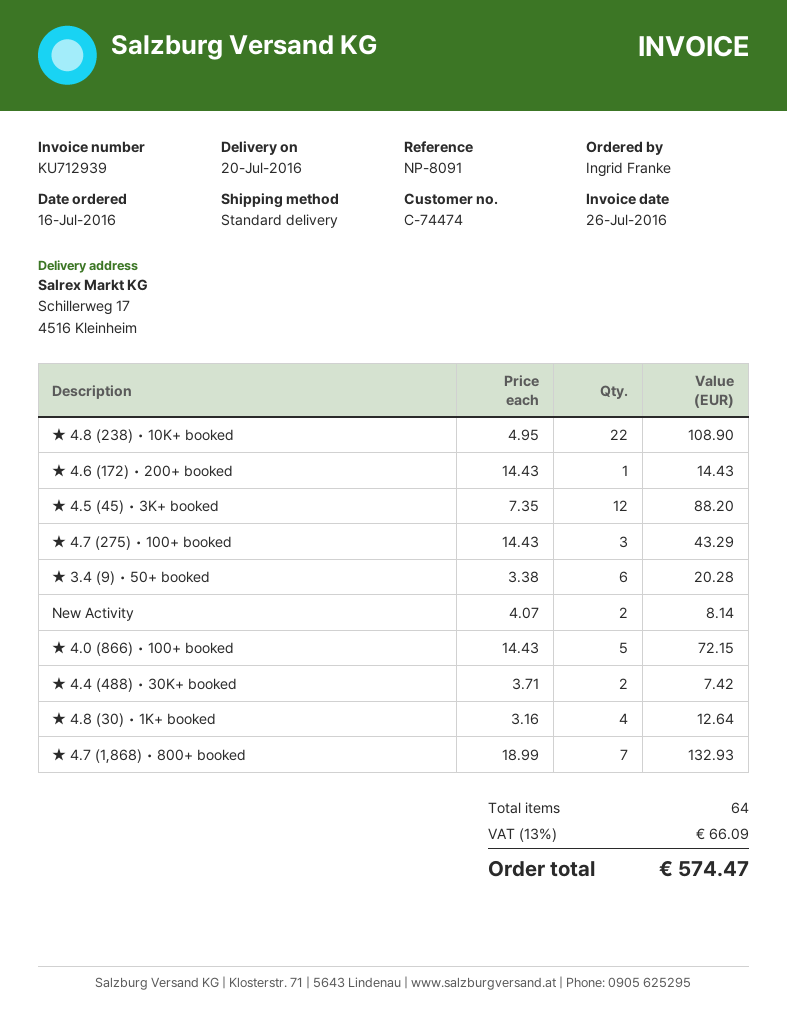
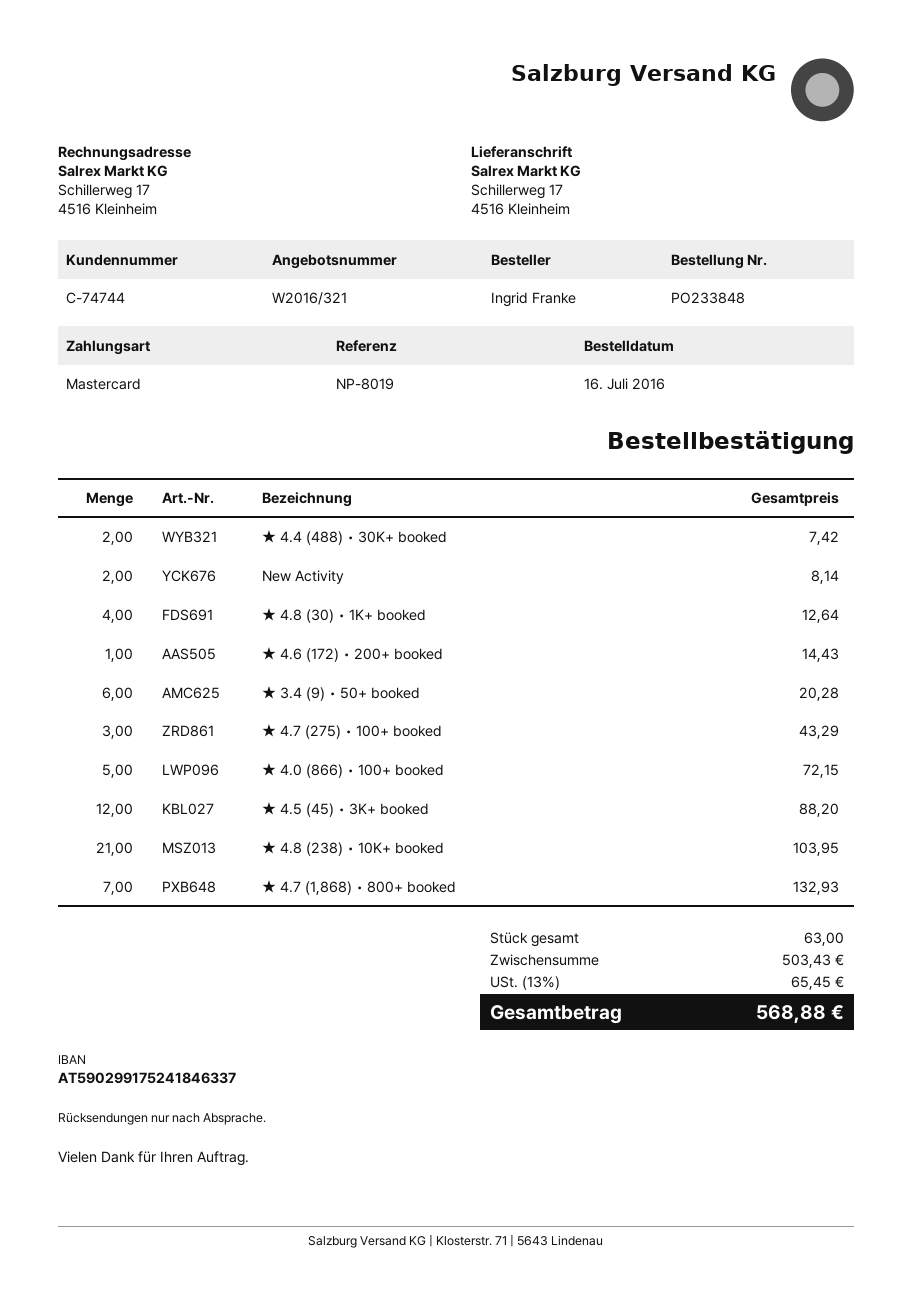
customer number: C-74474 -> C-74744
reference: NP-8091 -> NP-8019
★ 4.8 (238) • 10K+ booked: 22 for 108.90 -> 21 for 103.95
total quantity: 64 -> 63
tax: 13% = 66.09 -> 13% = 65.45
total: 574.47 -> 568.88

